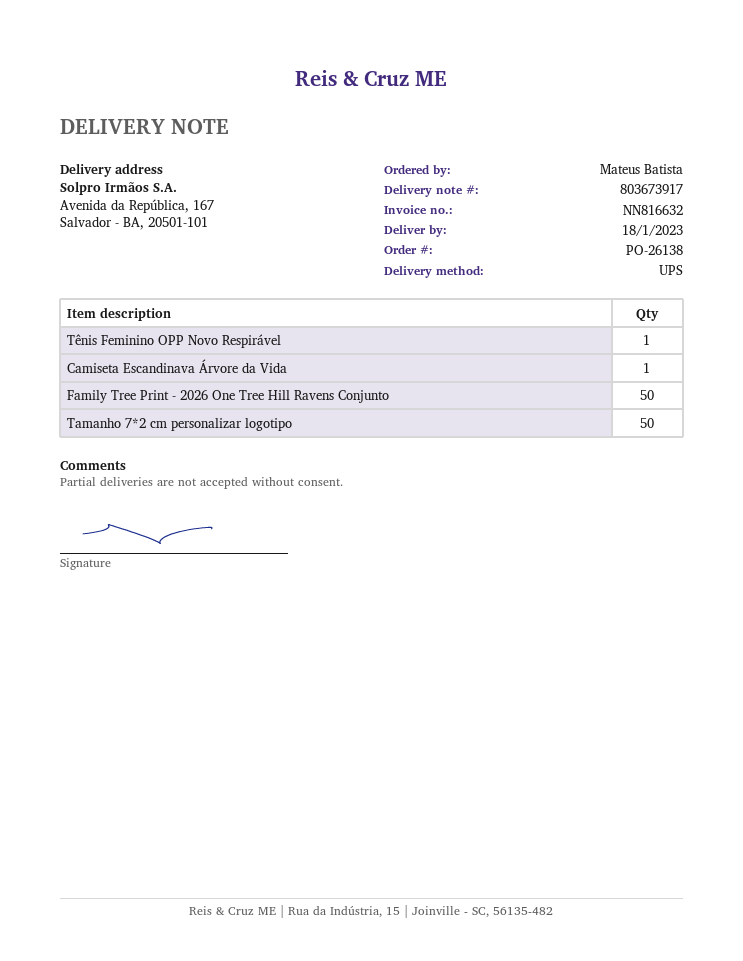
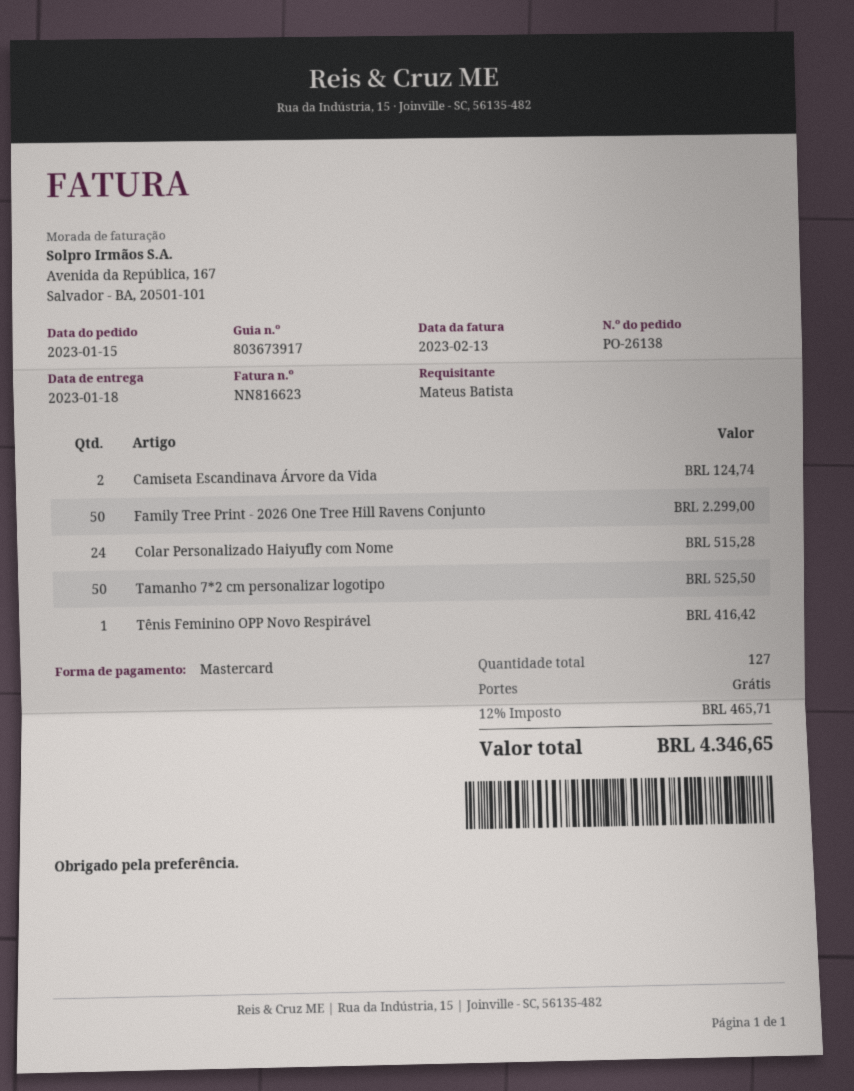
invoice number: NN816632 -> NN816623
Camiseta Escandinava Árvore da Vida: 1 -> 2
Colar Personalizado Haiyufly com Nome: none -> 24

